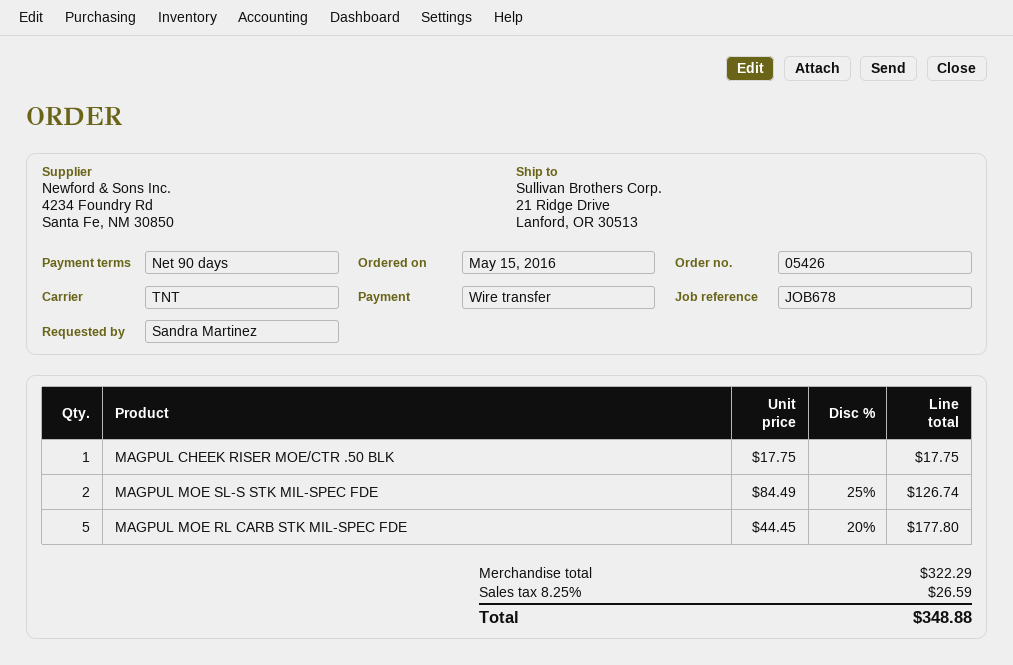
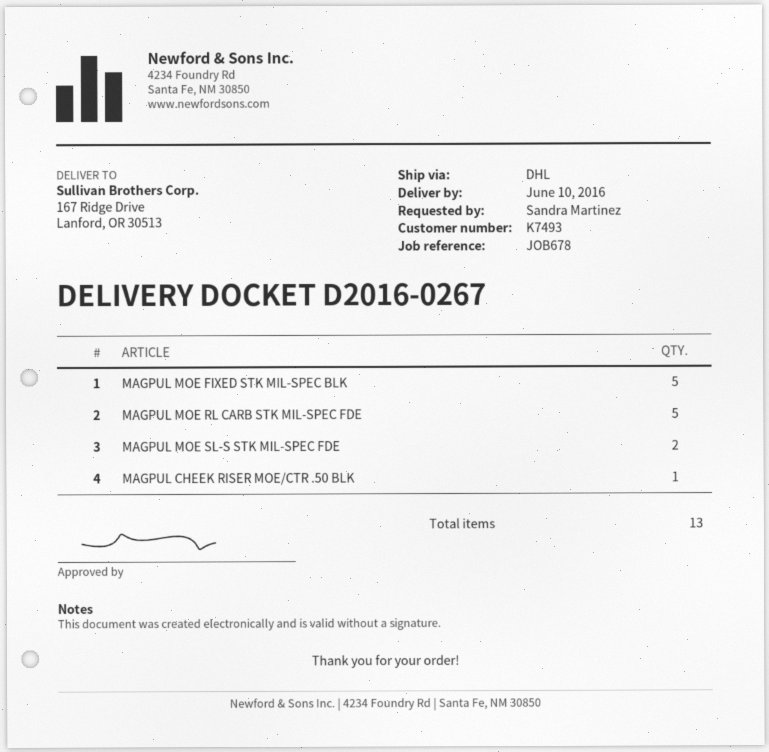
shipping method: TNT -> DHL
ship to: 21 Ridge Drive, Lanford, OR 30513 -> 167 Ridge Drive, Lanford, OR 30513
MAGPUL MOE FIXED STK MIL-SPEC BLK: none -> 5

